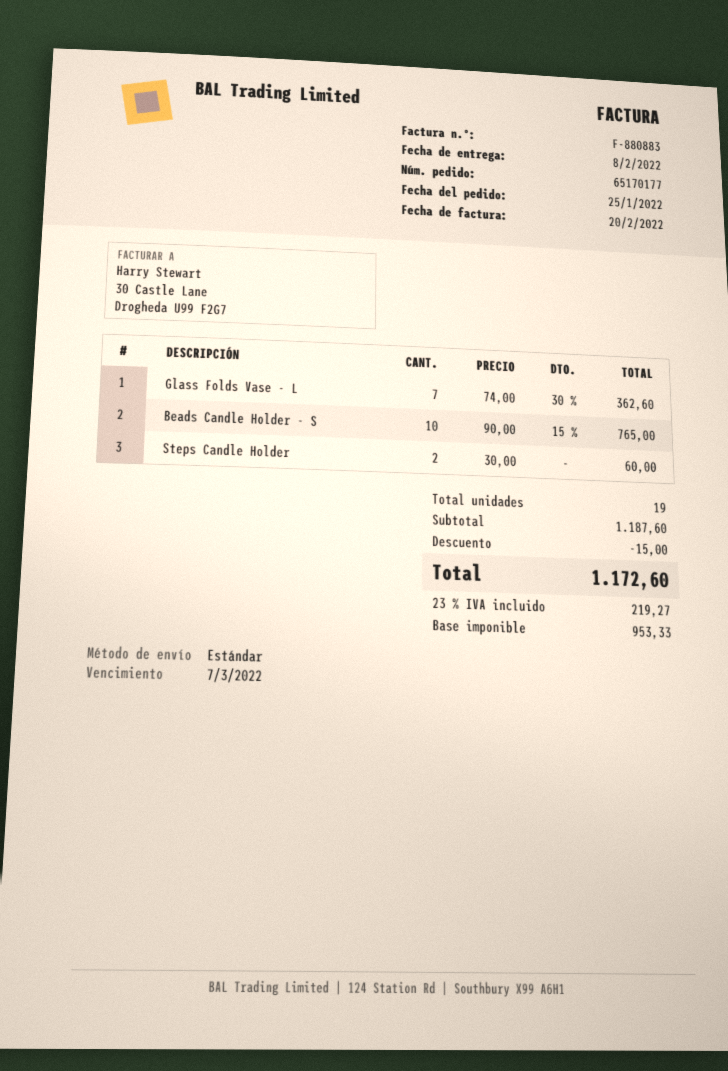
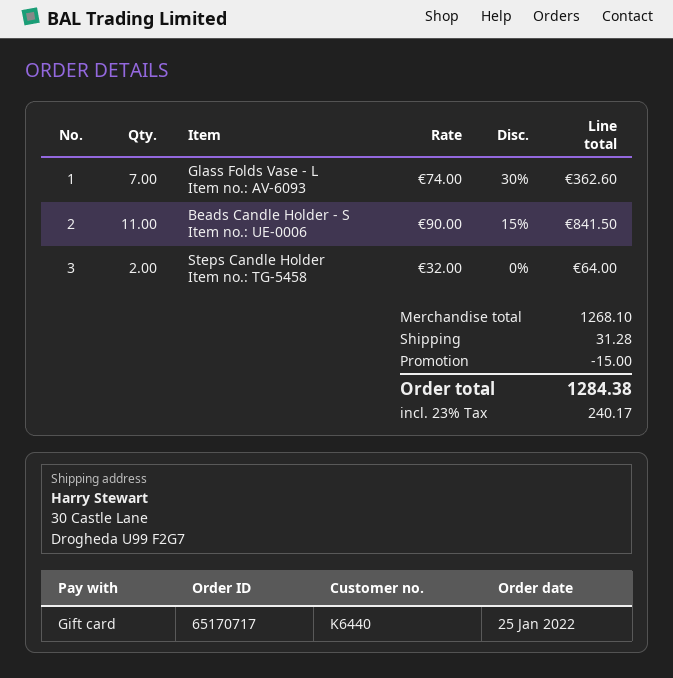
order number: 65170177 -> 65170717
Beads Candle Holder - S: 10 x 90.00 - 15% = 765.00 -> 11 x 90.00 - 15% = 841.50
Steps Candle Holder: 2 x 30.00 = 60.00 -> 2 x 32.00 = 64.00
subtotal: 1187.60 -> 1268.10
shipping: none -> 31.28
tax: 23% = 219.27 -> 23% = 240.17
total: 1172.60 -> 1284.38

